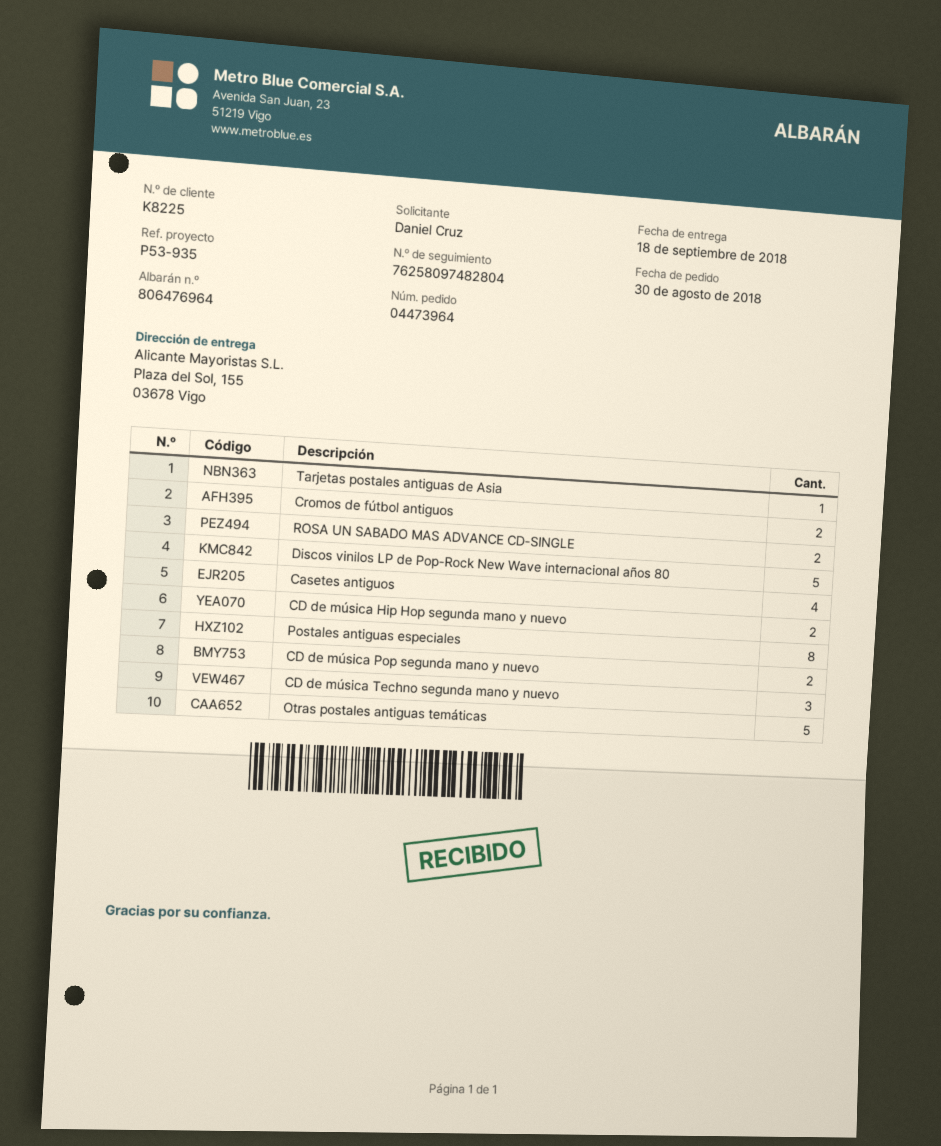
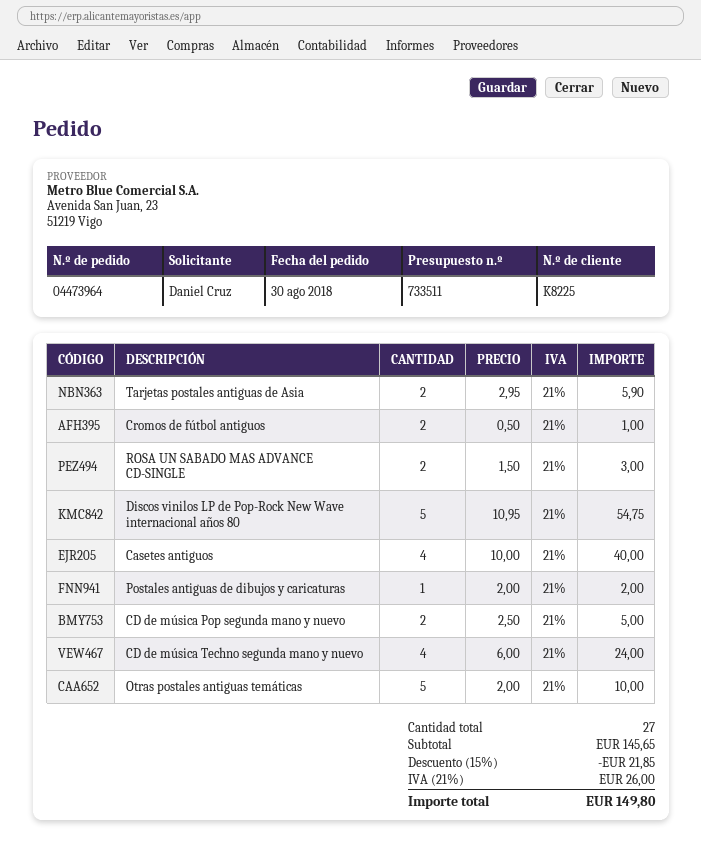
Tarjetas postales antiguas de Asia: 1 -> 2
CD de música Hip Hop segunda mano y nuevo: 2 -> none
Postales antiguas especiales: 8 -> none
CD de música Techno segunda mano y nuevo: 3 -> 4
Postales antiguas de dibujos y caricaturas: none -> 1

